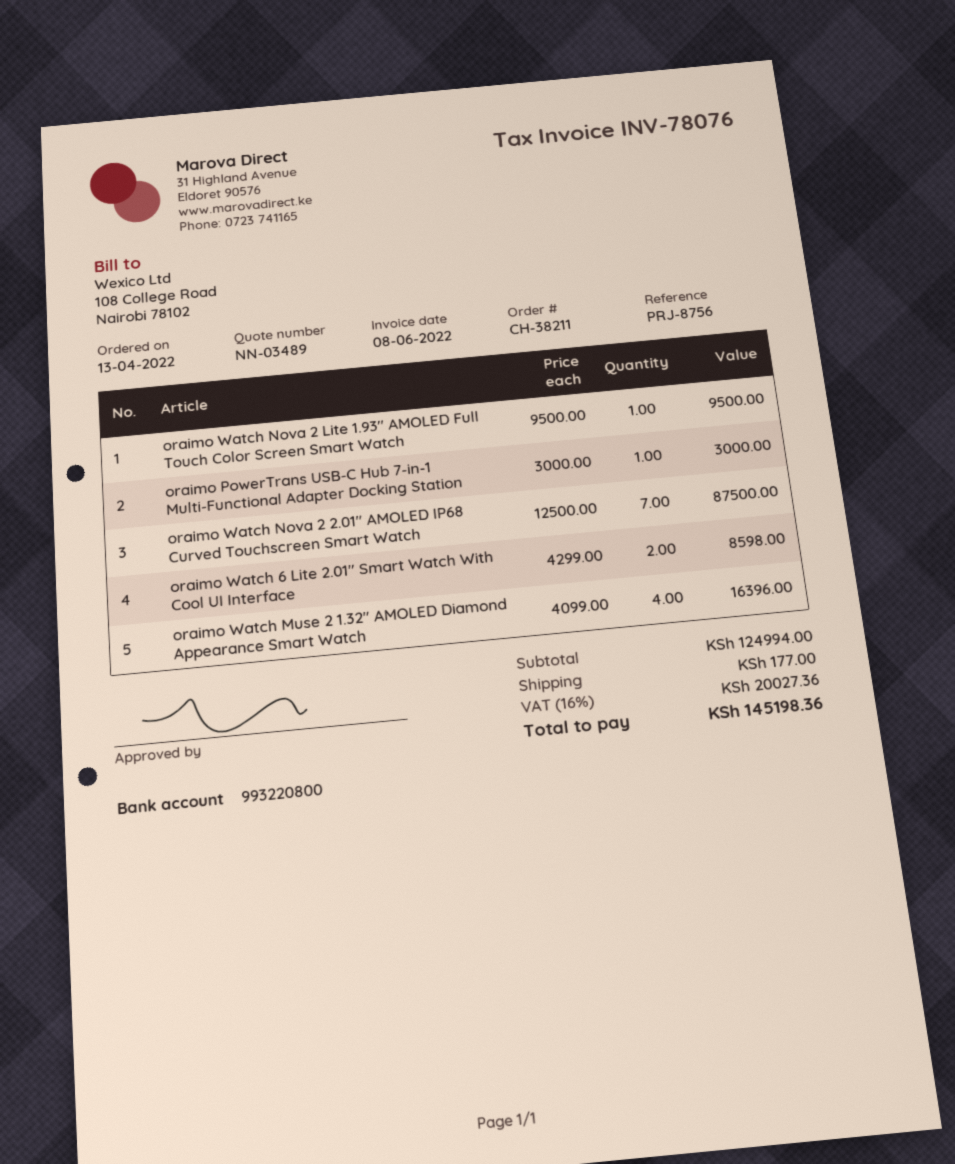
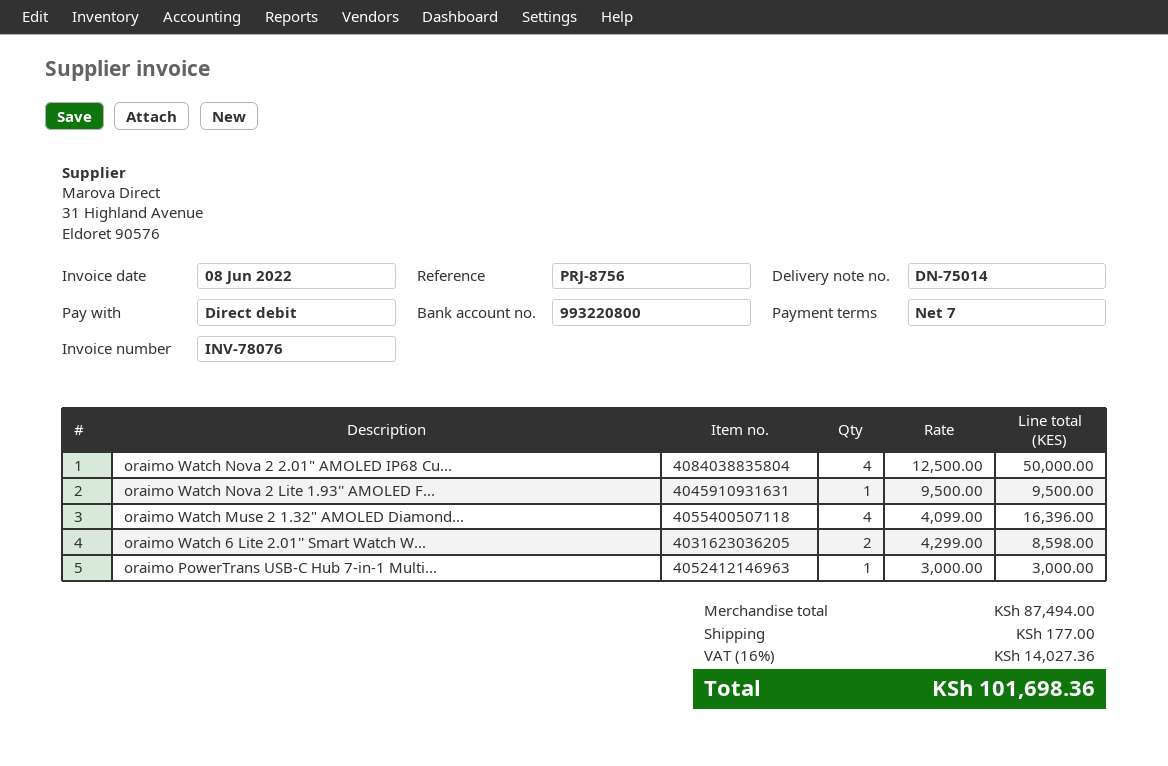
oraimo Watch Nova 2 2.01" AMOLED IP68 Curved Touchscreen Smart Watch: 7 x 12500.00 = 87500.00 -> 4 x 12500.00 = 50000.00
subtotal: 124994.00 -> 87494.00
tax: 16% = 20027.36 -> 16% = 14027.36
total: 145198.36 -> 101698.36

